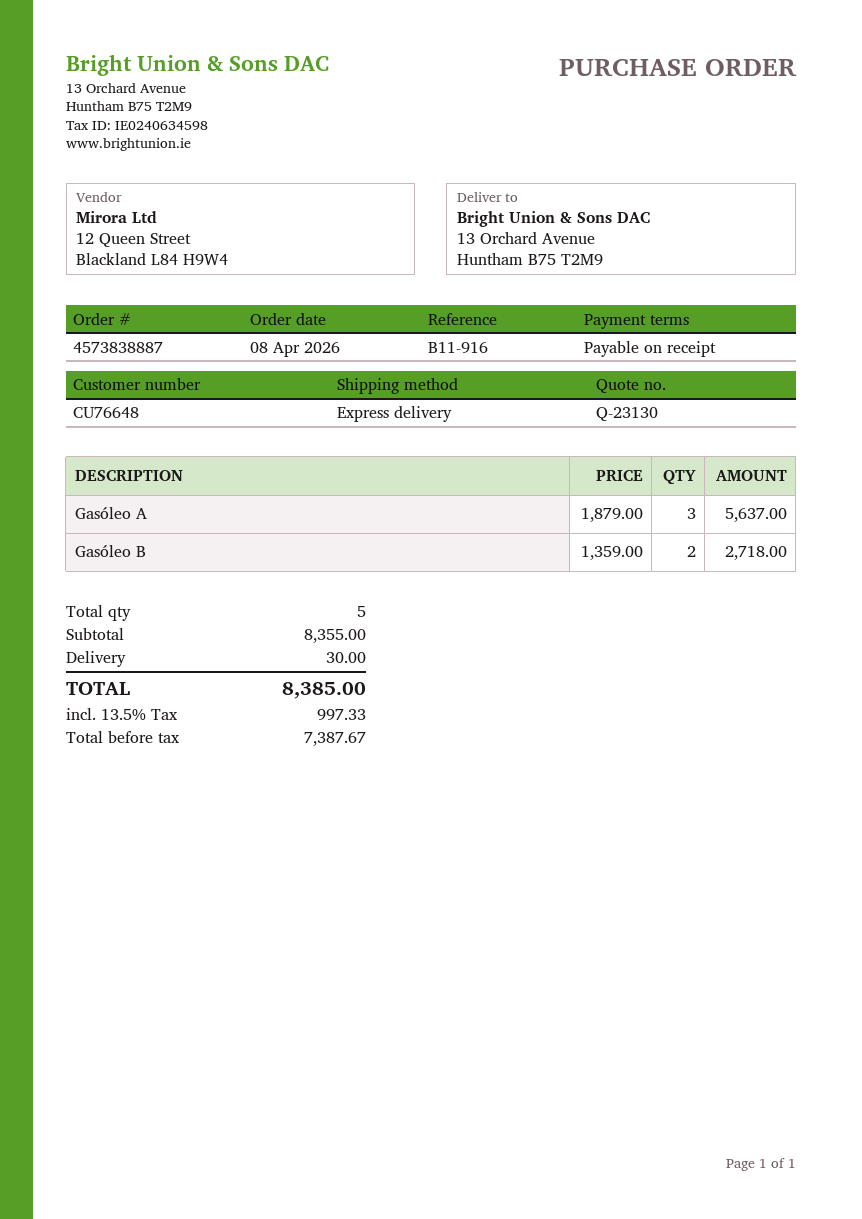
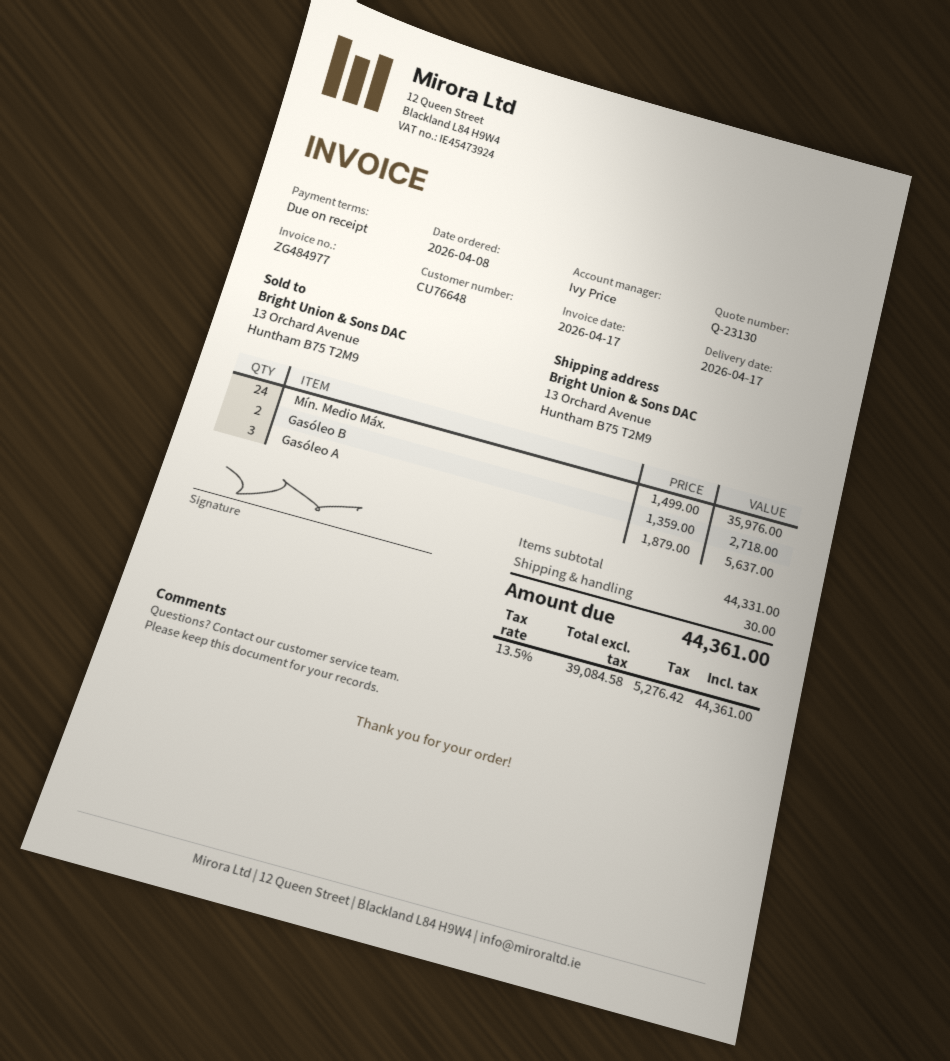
Mín. Medio Máx.: none -> 24 x 1499.00 = 35976.00
subtotal: 8355.00 -> 44331.00
net: 7387.67 -> 39084.58
tax: 13.5% = 997.33 -> 13.5% = 5276.42
total: 8385.00 -> 44361.00

